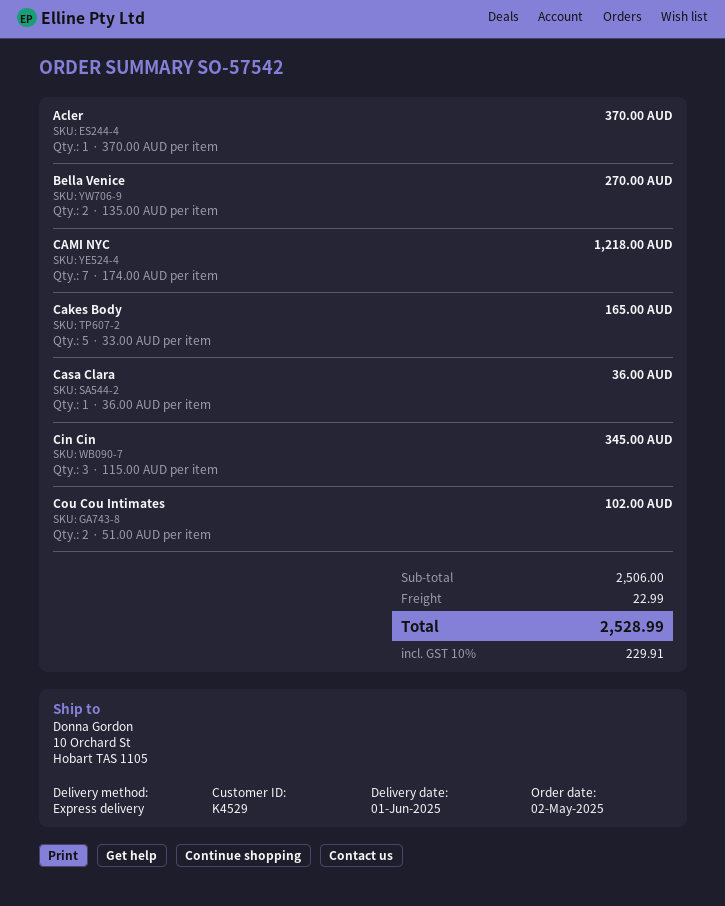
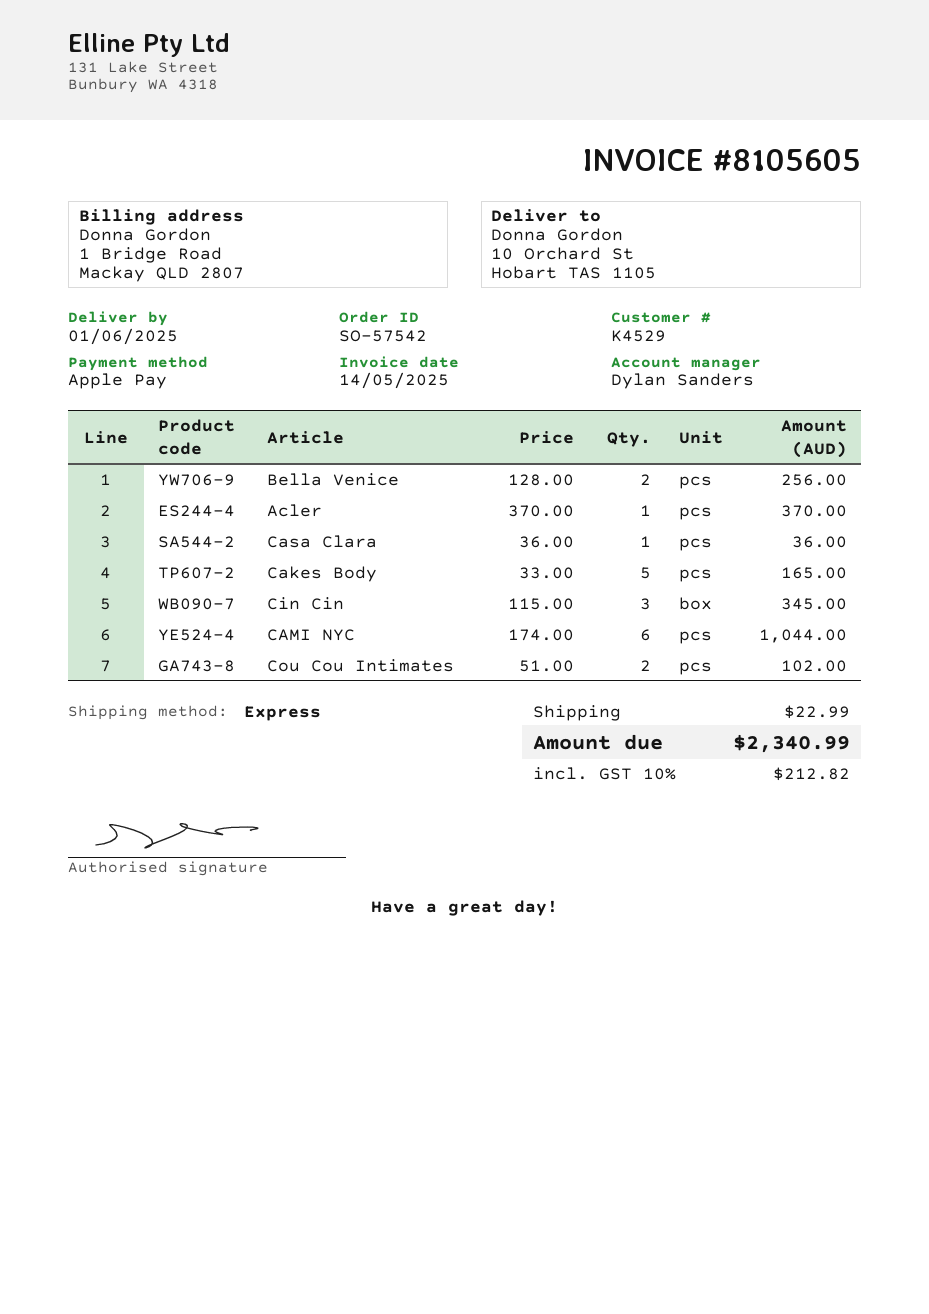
Bella Venice: 2 x 135.00 = 270.00 -> 2 x 128.00 = 256.00
CAMI NYC: 7 x 174.00 = 1218.00 -> 6 x 174.00 = 1044.00
tax: 10% = 229.91 -> 10% = 212.82
total: 2528.99 -> 2340.99

